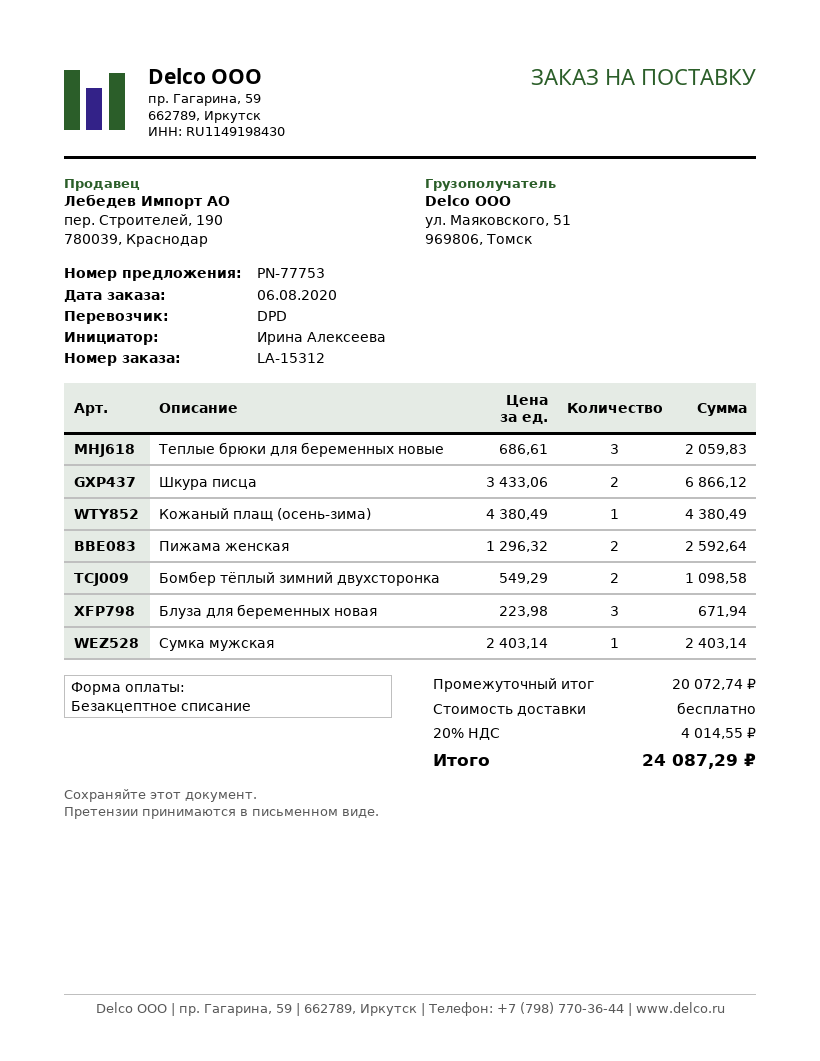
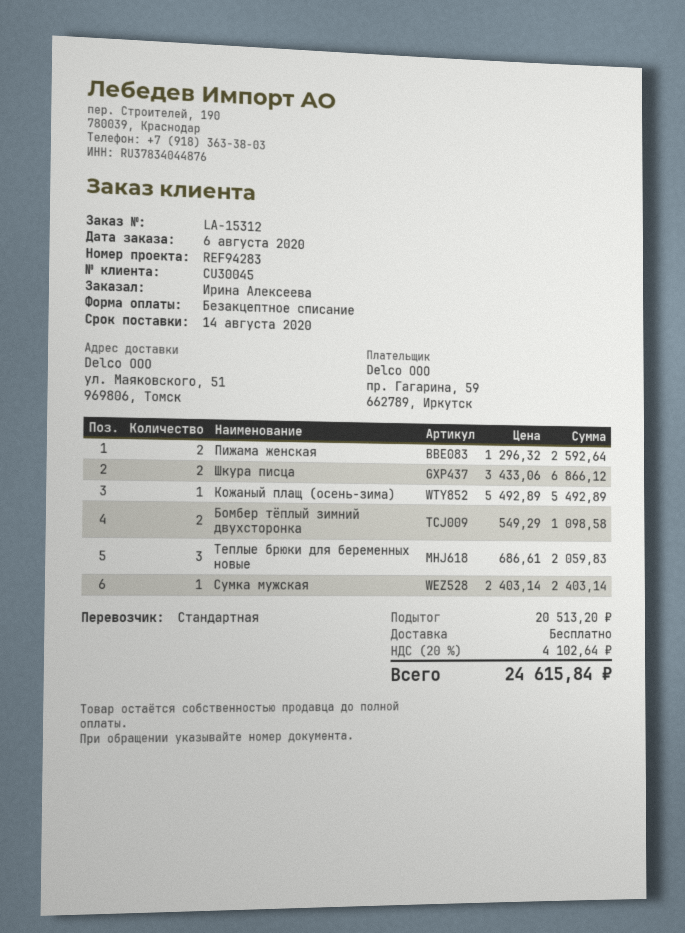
shipping method: DPD -> standard
Кожаный плащ (осень-зима): 1 x 4380.49 = 4380.49 -> 1 x 5492.89 = 5492.89
Блуза для беременных новая: 3 x 223.98 = 671.94 -> none
subtotal: 20072.74 -> 20513.20
tax: 20% = 4014.55 -> 20% = 4102.64
total: 24087.29 -> 24615.84

